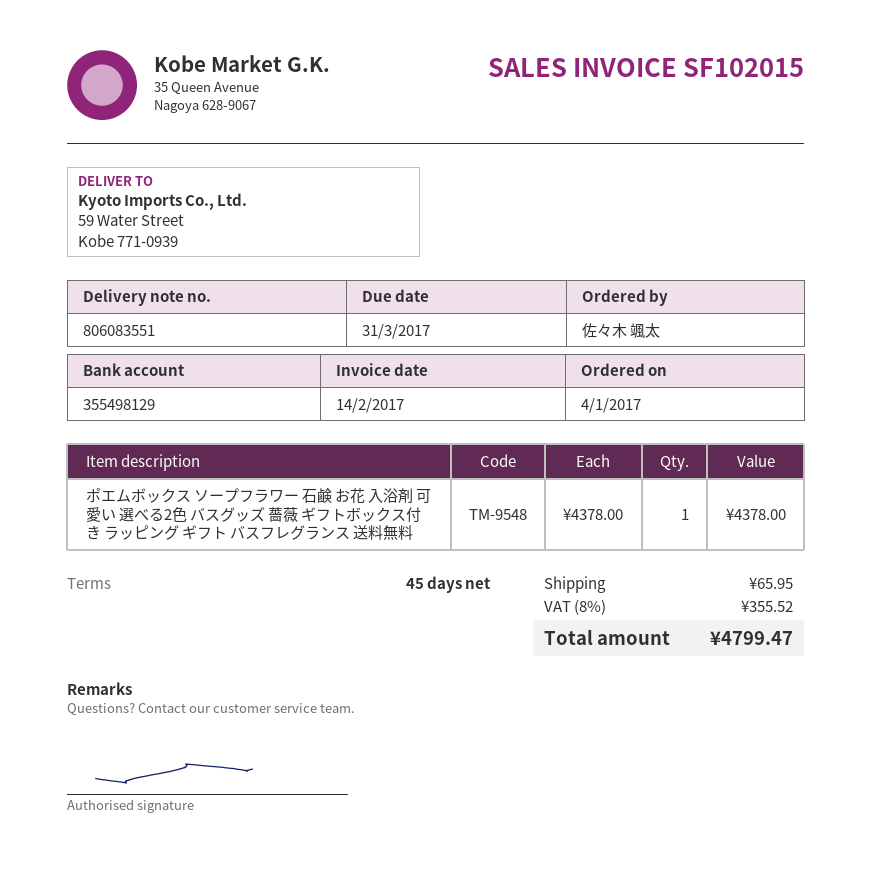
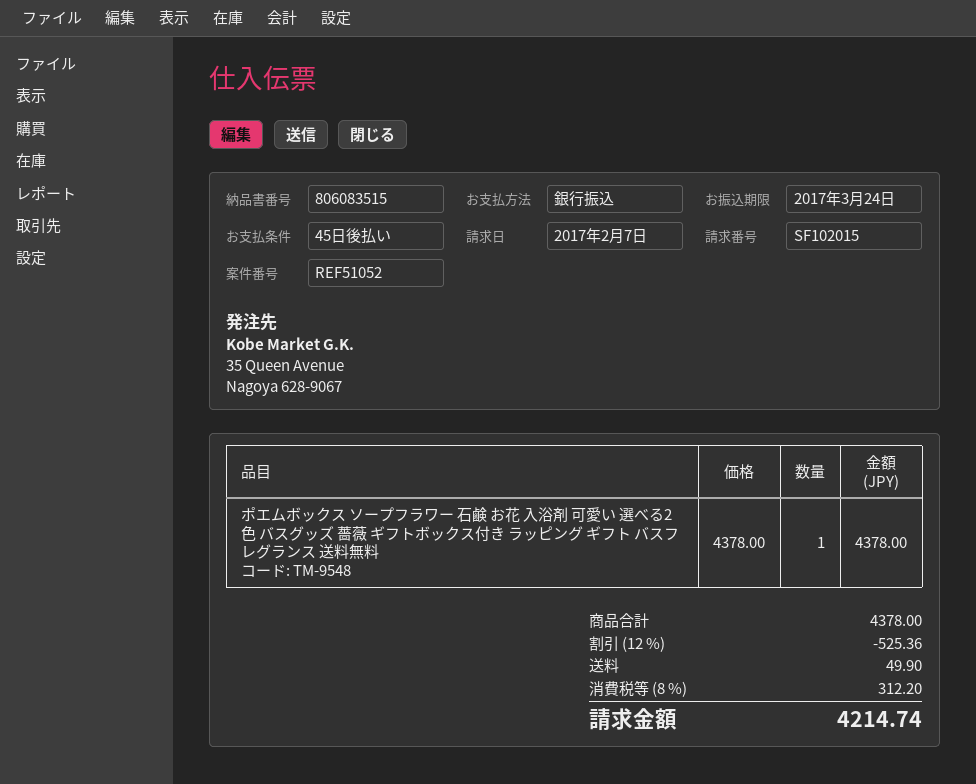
delivery note number: 806083551 -> 806083515
invoice date: 2017-02-14 -> 2017-02-07
due date: 2017-03-31 -> 2017-03-24
discount: none -> 12% = 525.36
shipping: 65.95 -> 49.90
tax: 8% = 355.52 -> 8% = 312.20
total: 4799.47 -> 4214.74

